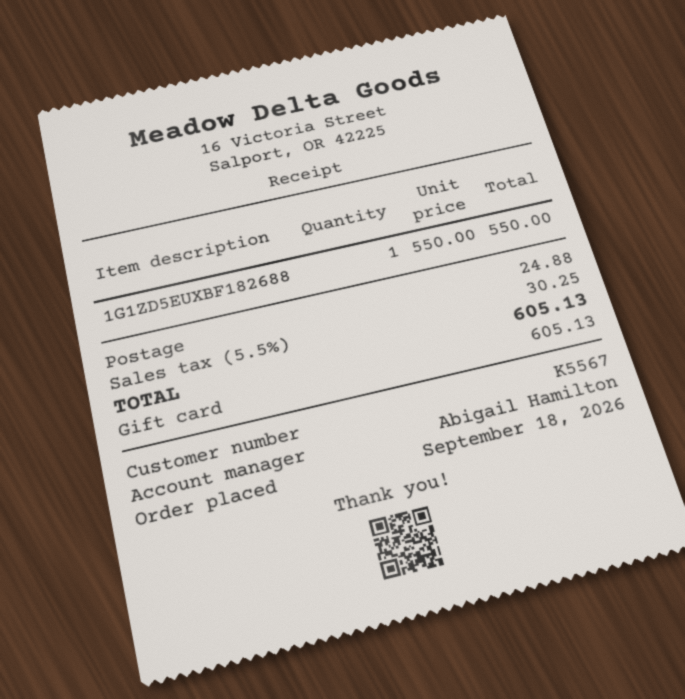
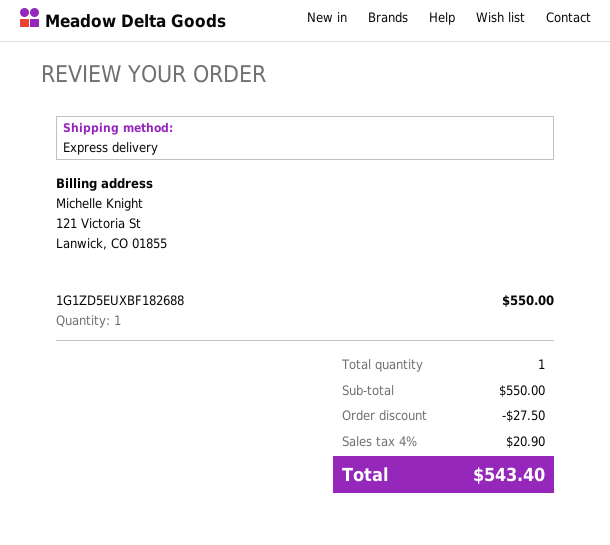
discount: none -> 27.50
shipping: 24.88 -> none
tax: 5.5% = 30.25 -> 4% = 20.90
total: 605.13 -> 543.40

